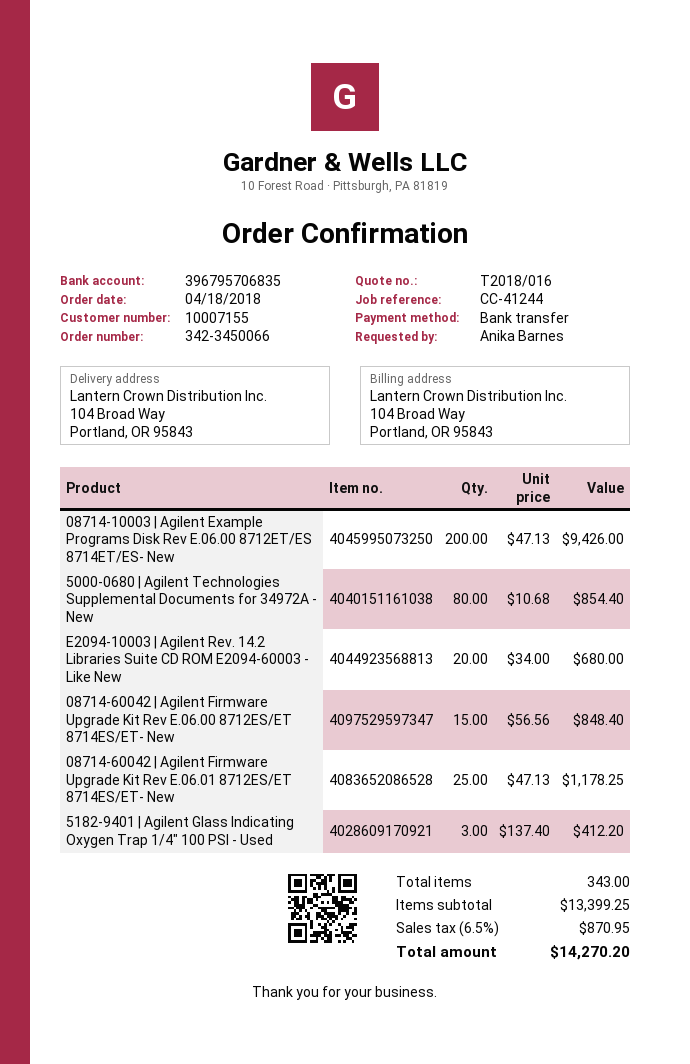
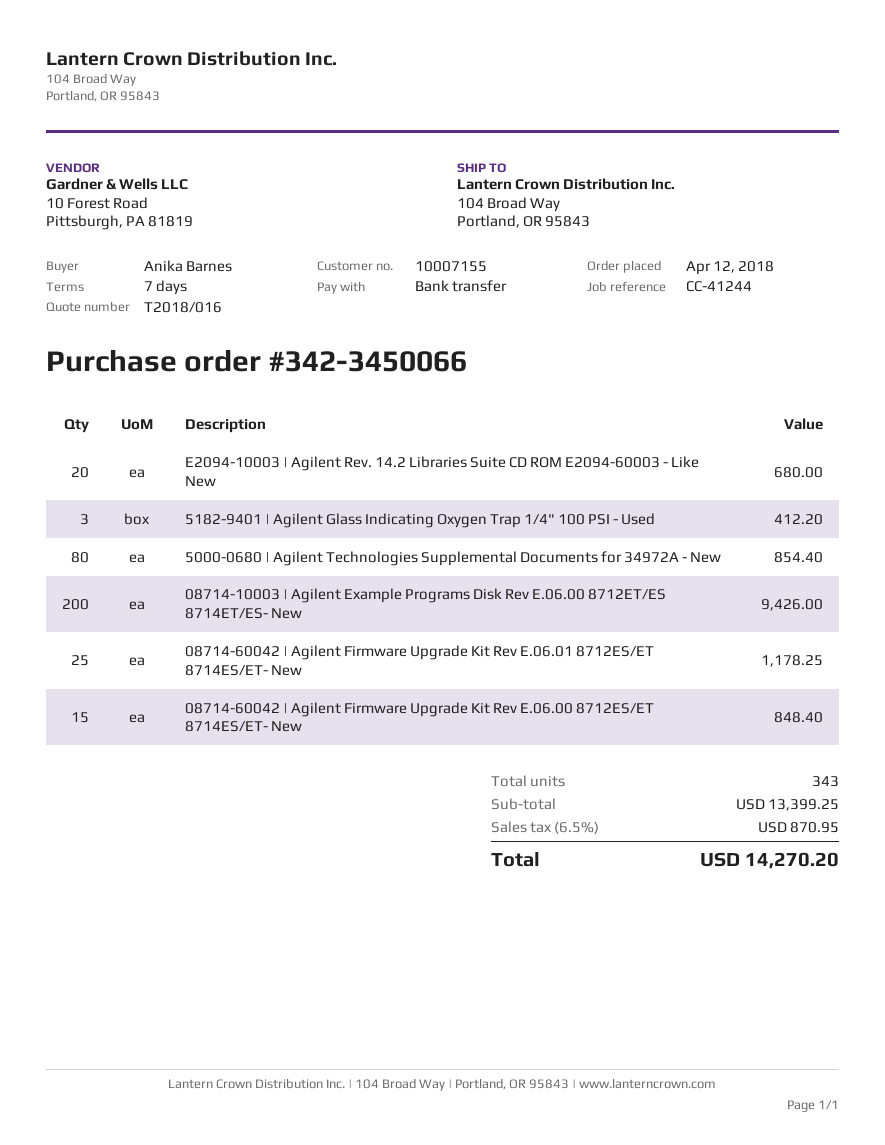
order date: 2018-04-18 -> 2018-04-12

